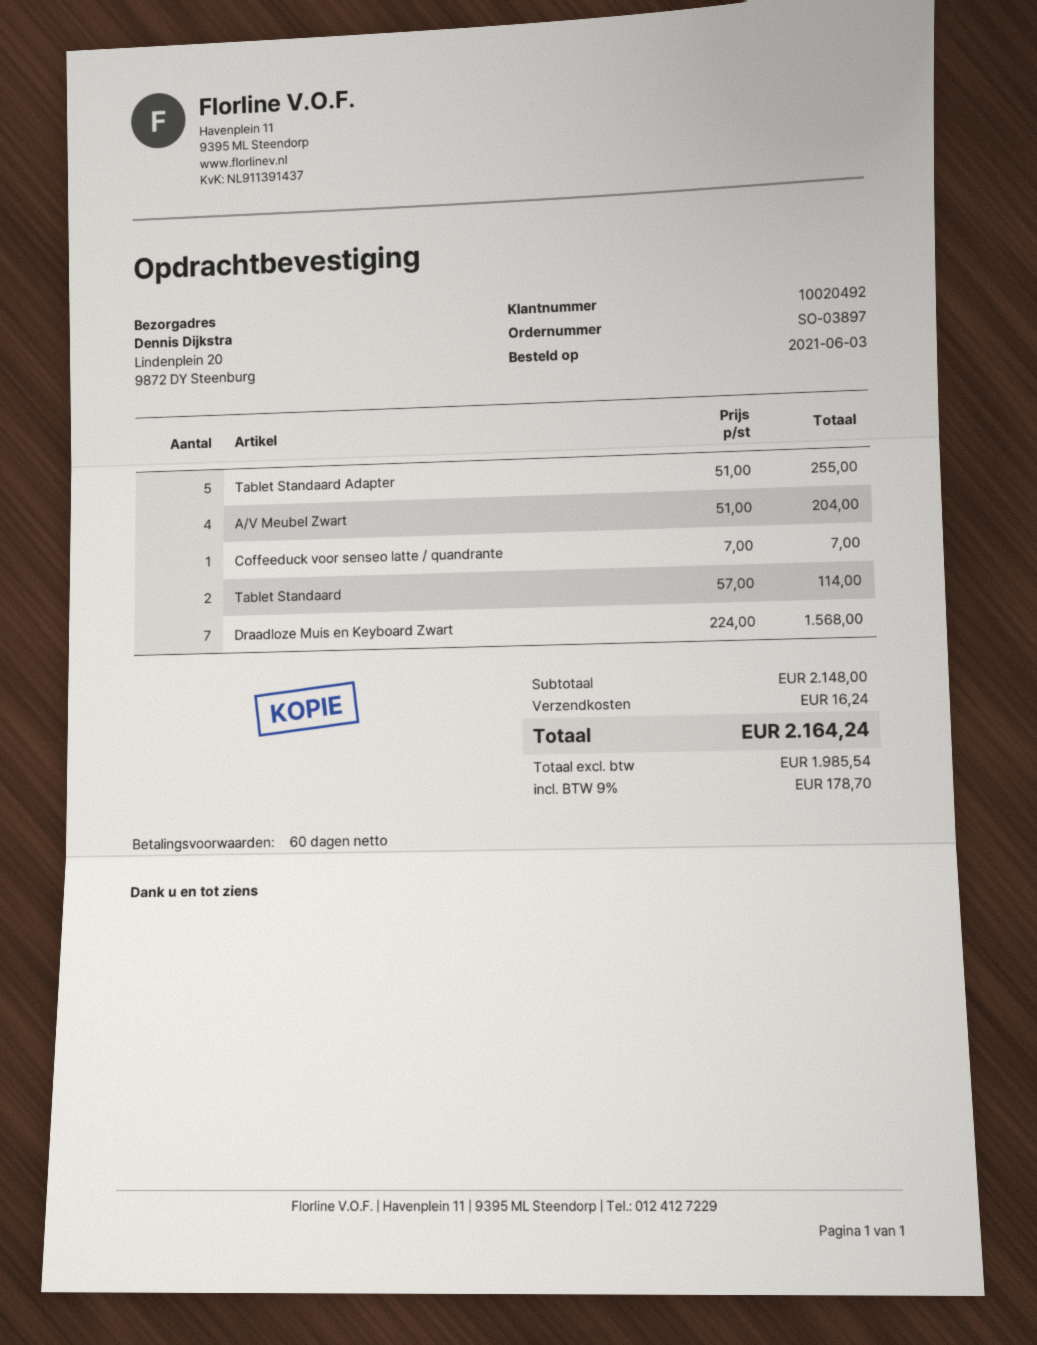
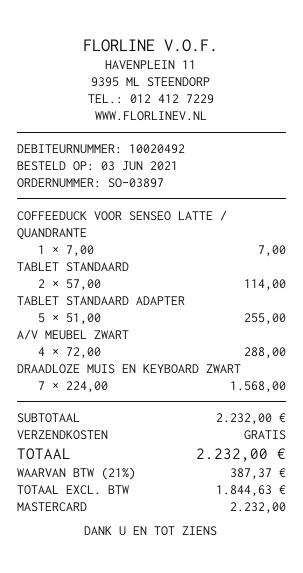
A/V Meubel Zwart: 4 x 51.00 = 204.00 -> 4 x 72.00 = 288.00
subtotal: 2148.00 -> 2232.00
shipping: 16.24 -> 0.00
net: 1985.54 -> 1844.63
tax: 9% = 178.70 -> 21% = 387.37
total: 2164.24 -> 2232.00

